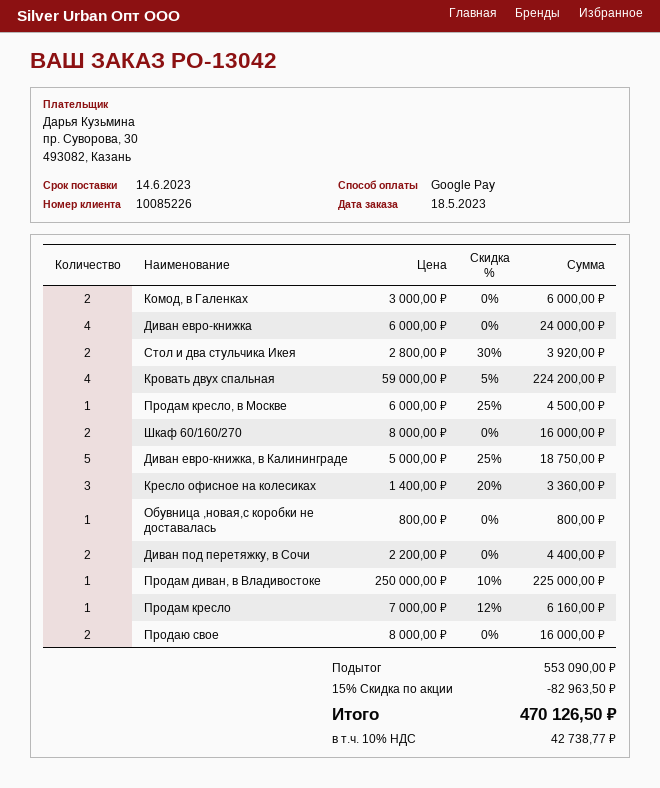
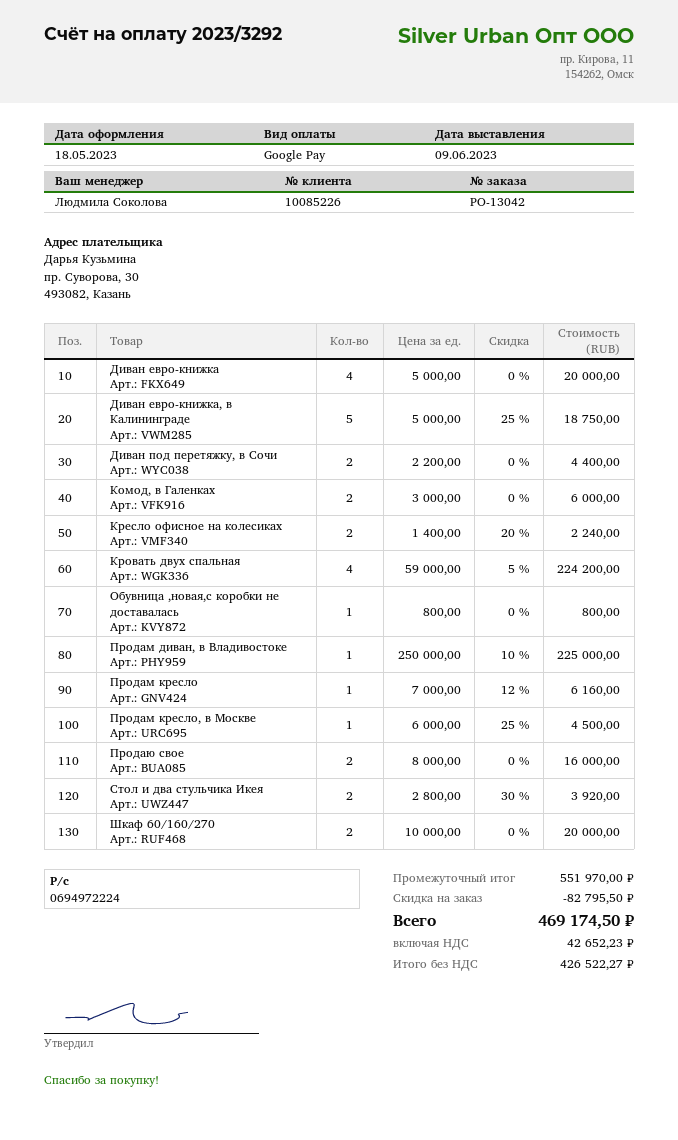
Диван евро-книжка: 4 x 6000.00 = 24000.00 -> 4 x 5000.00 = 20000.00
Шкаф 60/160/270: 2 x 8000.00 = 16000.00 -> 2 x 10000.00 = 20000.00
Кресло офисное на колесиках: 3 x 1400.00 - 20% = 3360.00 -> 2 x 1400.00 - 20% = 2240.00
subtotal: 553090.00 -> 551970.00
discount: 82963.50 -> 82795.50
tax: 42738.77 -> 42652.23
total: 470126.50 -> 469174.50

